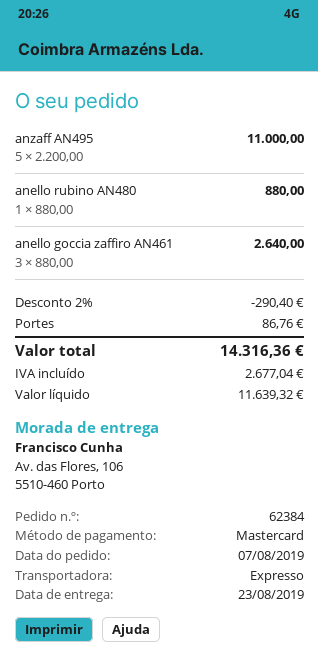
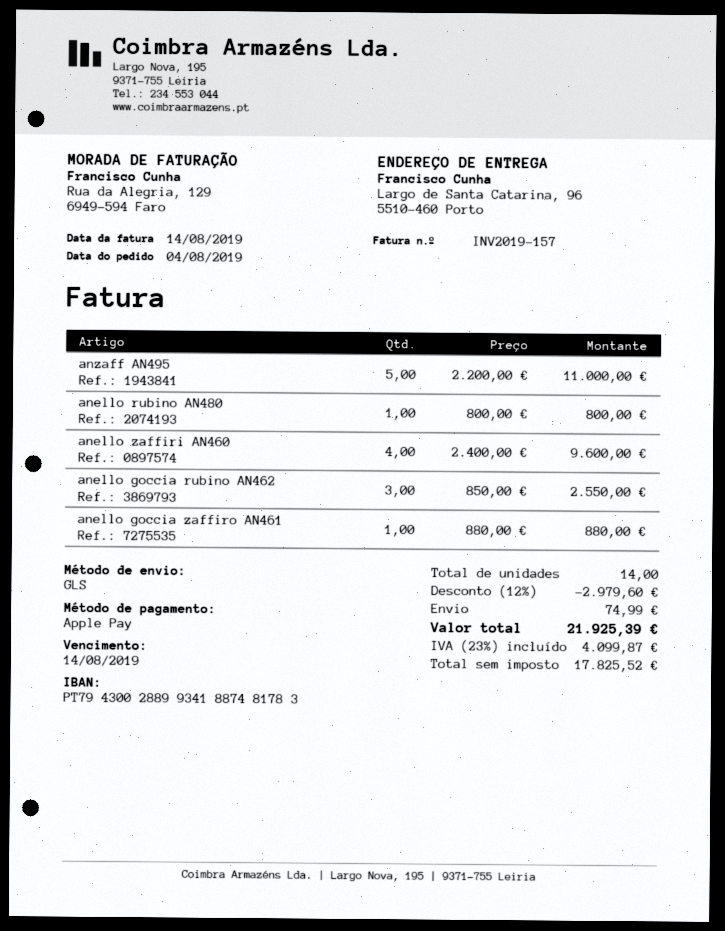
order date: 2019-08-07 -> 2019-08-04
payment method: Mastercard -> Apple Pay
shipping method: express -> GLS
ship to: Av. das Flores, 106, 5510-460 Porto -> Largo de Santa Catarina, 96, 5510-460 Porto
anello rubino AN480: 1 x 880.00 = 880.00 -> 1 x 800.00 = 800.00
anello goccia zaffiro AN461: 3 x 880.00 = 2640.00 -> 1 x 880.00 = 880.00
anello zaffiri AN460: none -> 4 x 2400.00 = 9600.00
anello goccia rubino AN462: none -> 3 x 850.00 = 2550.00
discount: 2% = 290.40 -> 12% = 2979.60
shipping: 86.76 -> 74.99
net: 11639.32 -> 17825.52
tax: 2677.04 -> 4099.87
total: 14316.36 -> 21925.39

